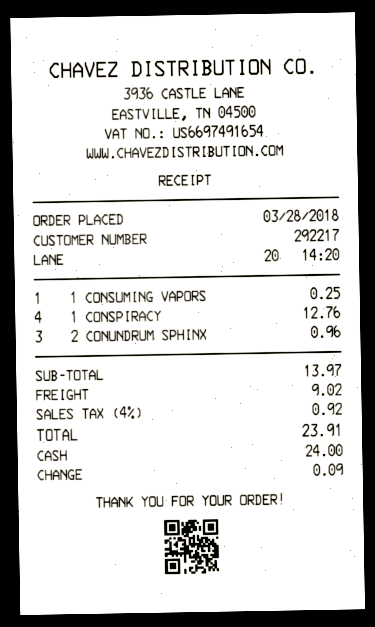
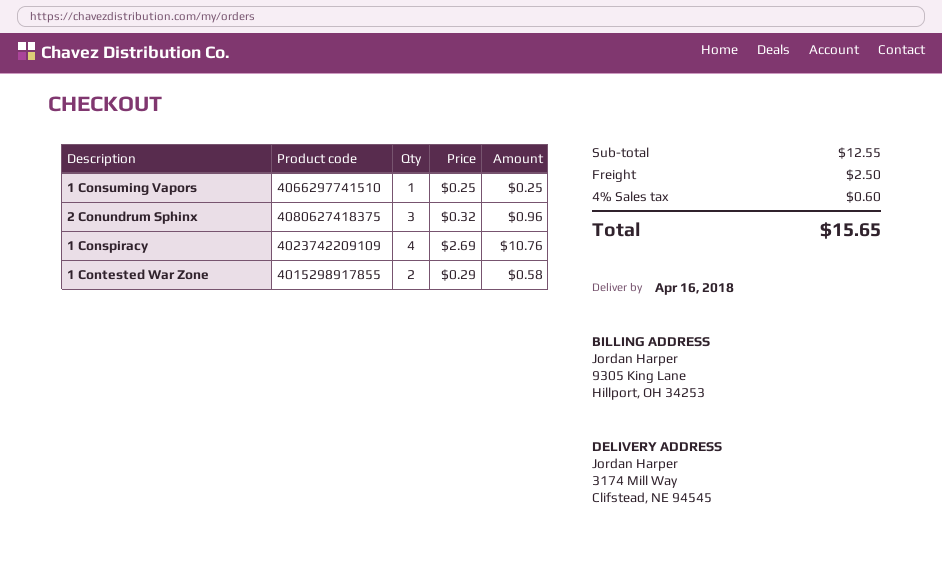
1 CONSPIRACY: 4 for 12.76 -> 4 for 10.76
1 Contested War Zone: none -> 2 for 0.58
subtotal: 13.97 -> 12.55
shipping: 9.02 -> 2.50
tax: 4% = 0.92 -> 4% = 0.60
total: 23.91 -> 15.65

